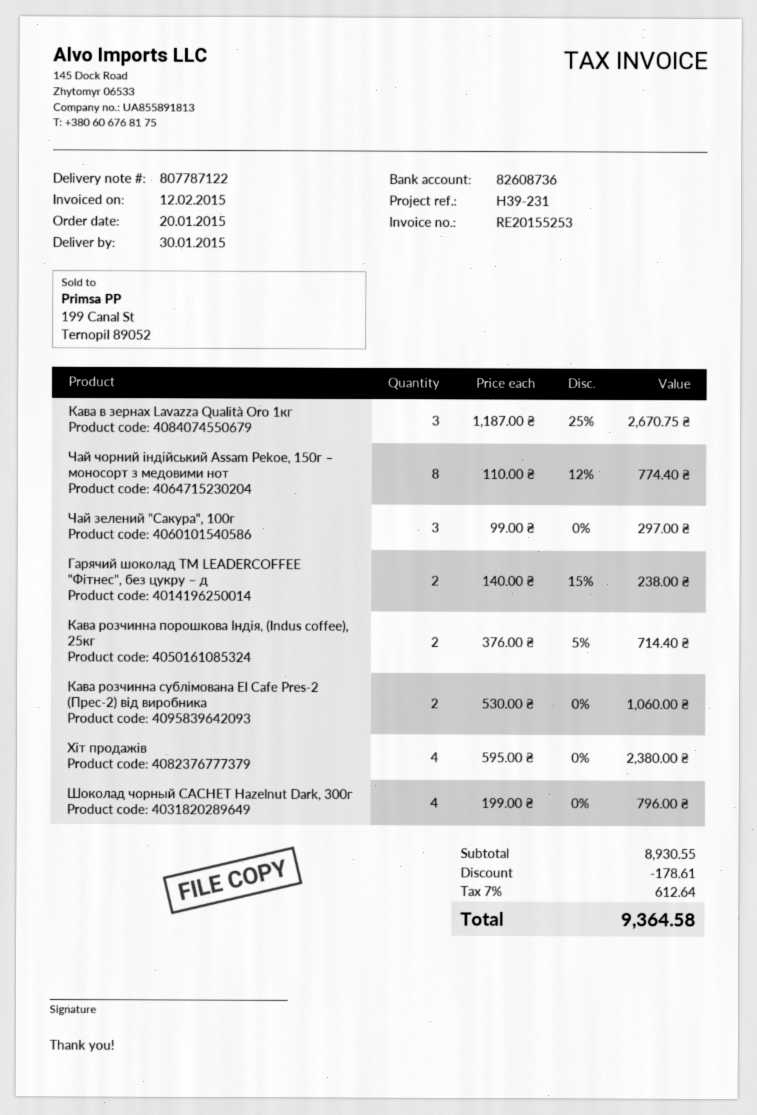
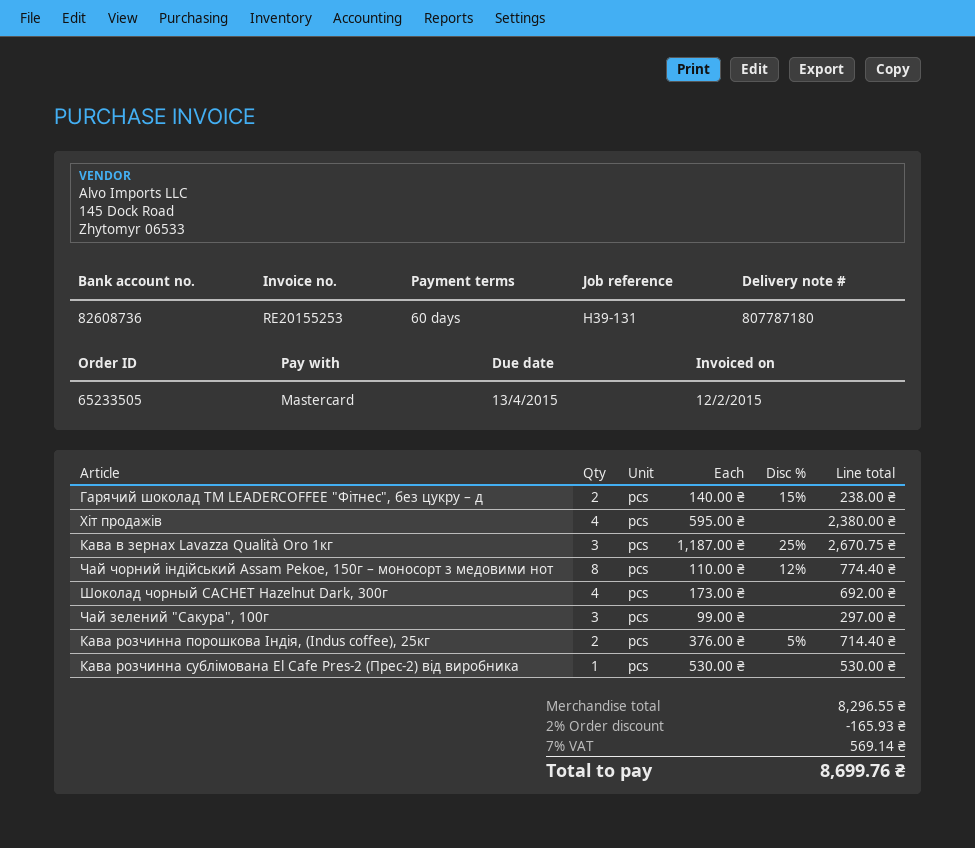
delivery note number: 807787122 -> 807787180
reference: H39-231 -> H39-131
Кава розчинна сублімована El Cafe Pres-2 (Прес-2) від виробника: 2 x 530.00 = 1060.00 -> 1 x 530.00 = 530.00
Шоколад чорный CACHET Hazelnut Dark, 300г: 4 x 199.00 = 796.00 -> 4 x 173.00 = 692.00
subtotal: 8930.55 -> 8296.55
discount: 178.61 -> 165.93
tax: 7% = 612.64 -> 7% = 569.14
total: 9364.58 -> 8699.76

